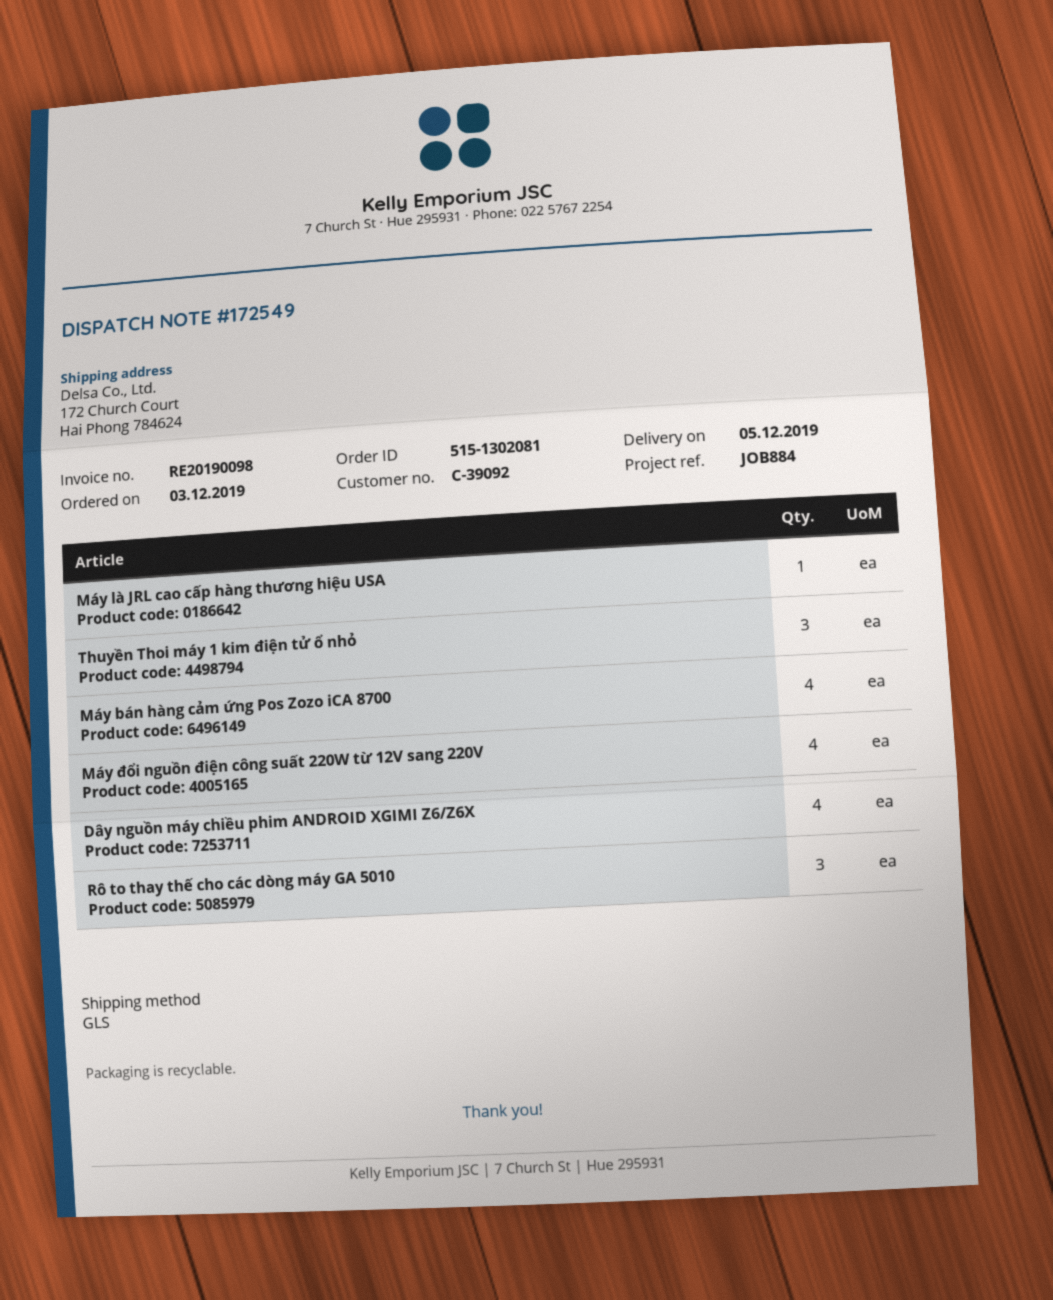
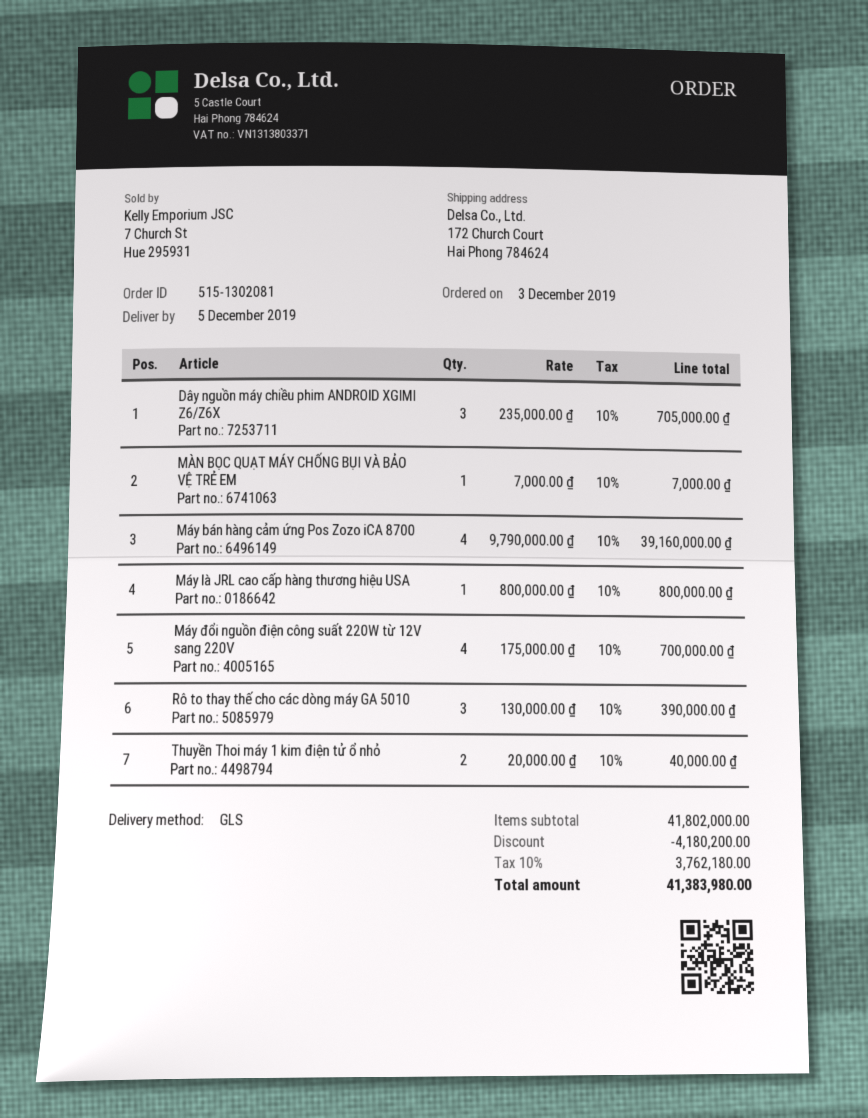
Thuyền Thoi máy 1 kim điện tử ổ nhỏ: 3 -> 2
Dây nguồn máy chiều phim ANDROID XGIMI Z6/Z6X: 4 -> 3
MÀN BỌC QUẠT MÁY CHỐNG BỤI VÀ BẢO VỆ TRẺ EM: none -> 1

